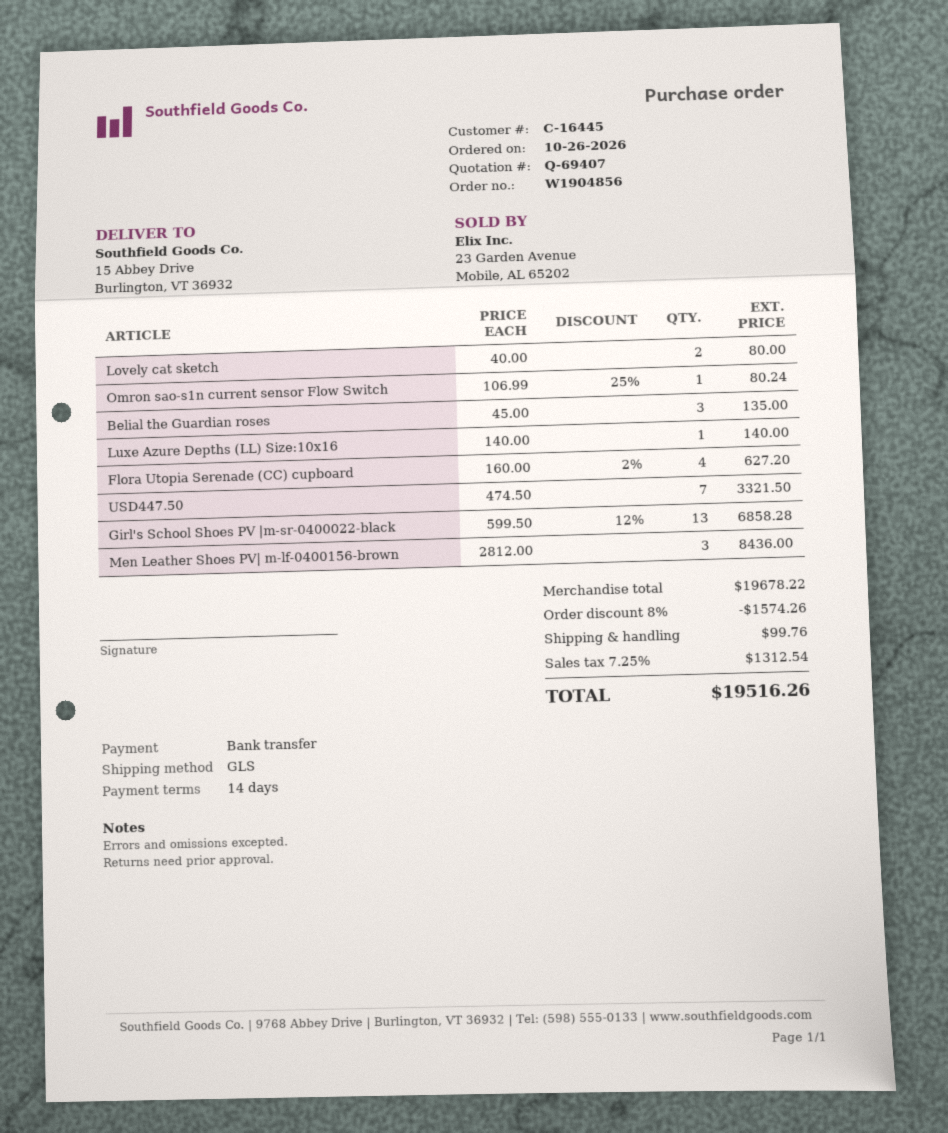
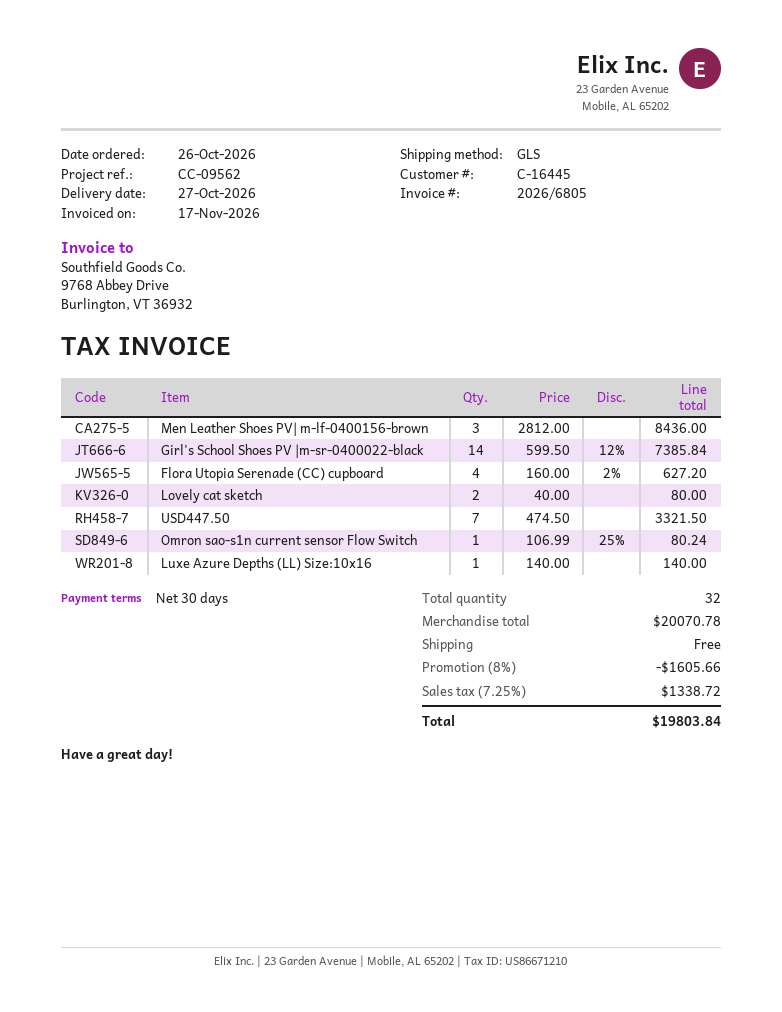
payment terms: 14 days -> 30 days
Belial the Guardian roses: 3 x 45.00 = 135.00 -> none
Girl's School Shoes PV |m-sr-0400022-black: 13 x 599.50 - 12% = 6858.28 -> 14 x 599.50 - 12% = 7385.84
subtotal: 19678.22 -> 20070.78
discount: 8% = 1574.26 -> 8% = 1605.66
shipping: 99.76 -> 0.00
tax: 7.25% = 1312.54 -> 7.25% = 1338.72
total: 19516.26 -> 19803.84

